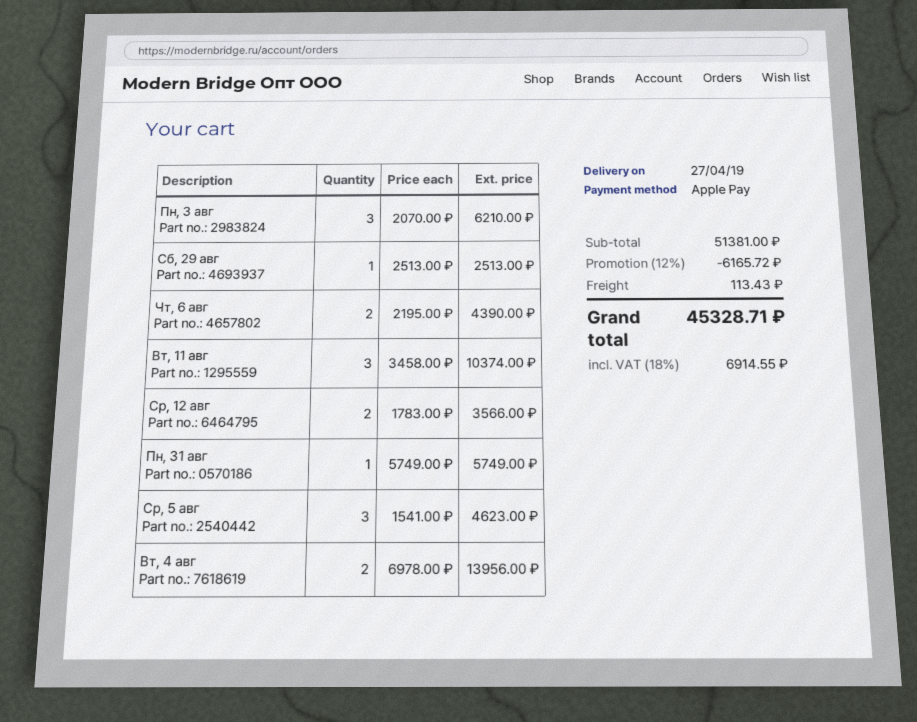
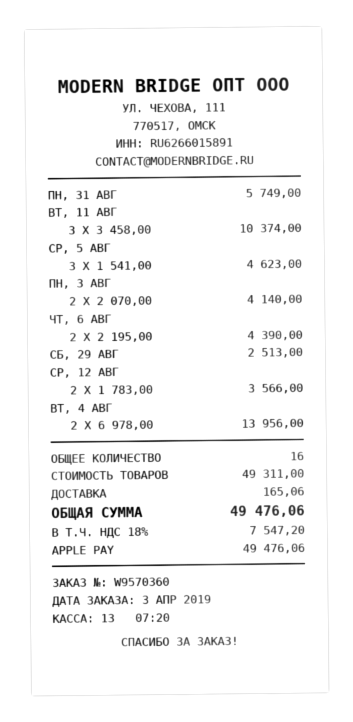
Пн, 3 авг: 3 x 2070.00 = 6210.00 -> 2 x 2070.00 = 4140.00
subtotal: 51381.00 -> 49311.00
discount: 12% = 6165.72 -> none
shipping: 113.43 -> 165.06
tax: 18% = 6914.55 -> 18% = 7547.20
total: 45328.71 -> 49476.06

